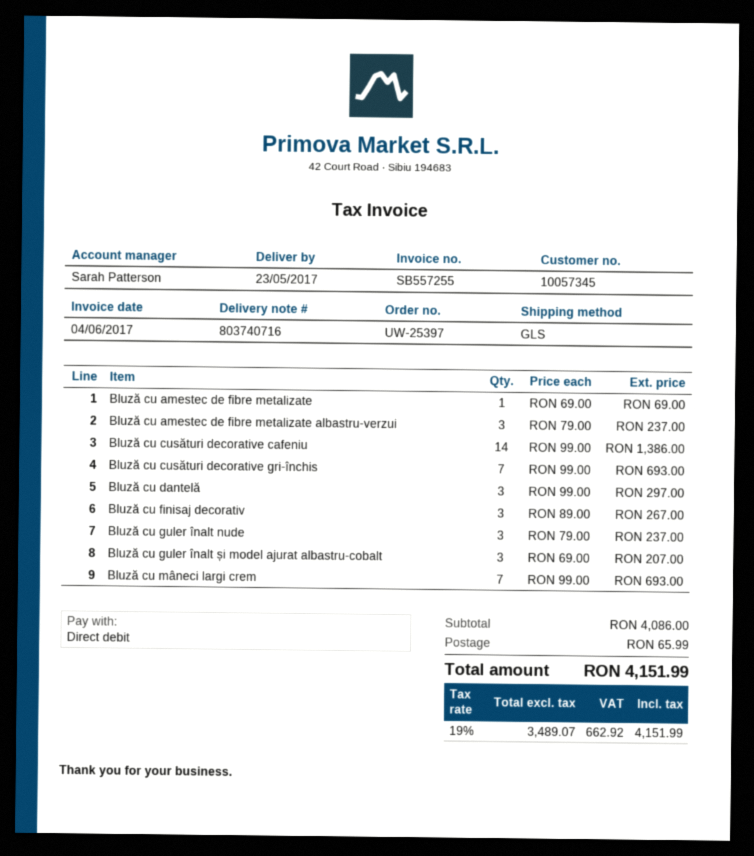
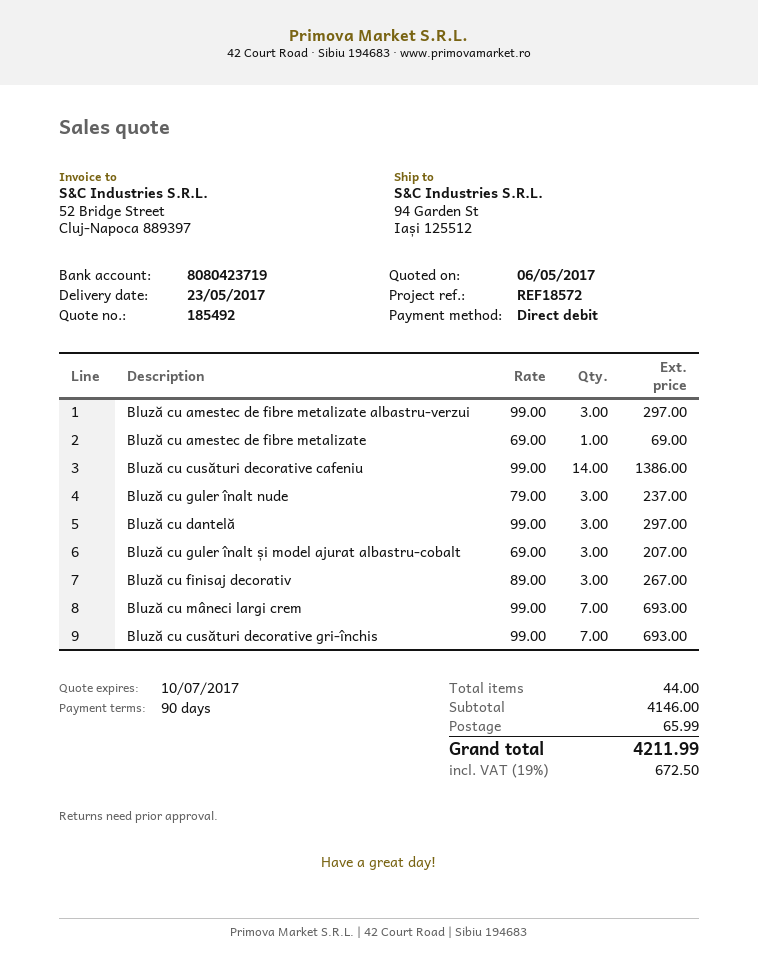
Bluză cu amestec de fibre metalizate albastru-verzui: 3 x 79.00 = 237.00 -> 3 x 99.00 = 297.00
subtotal: 4086.00 -> 4146.00
tax: 19% = 662.92 -> 19% = 672.50
total: 4151.99 -> 4211.99

